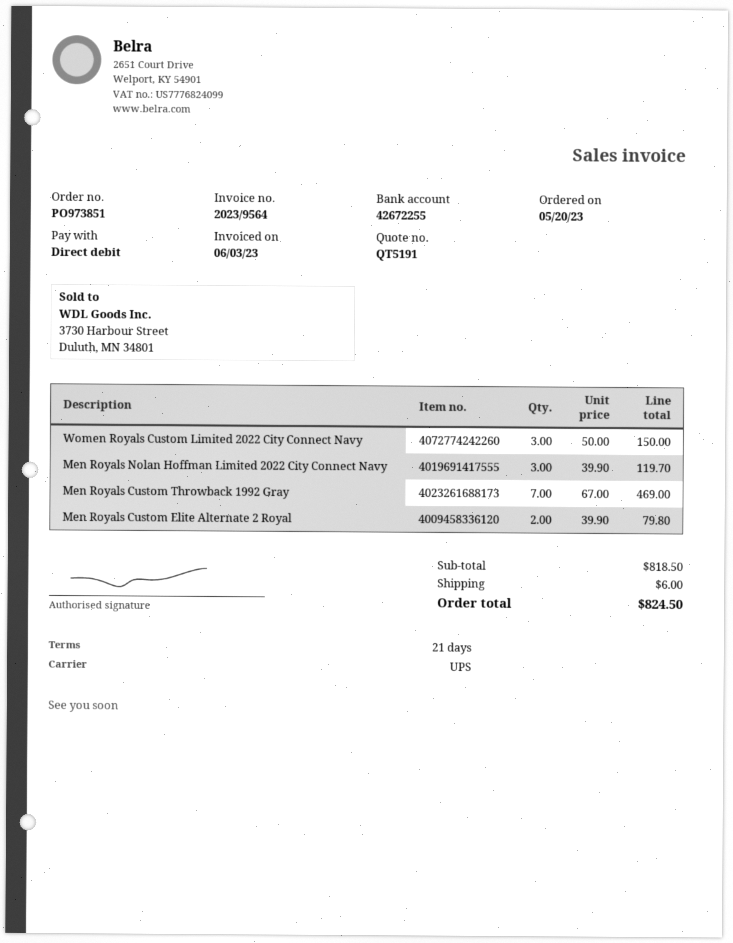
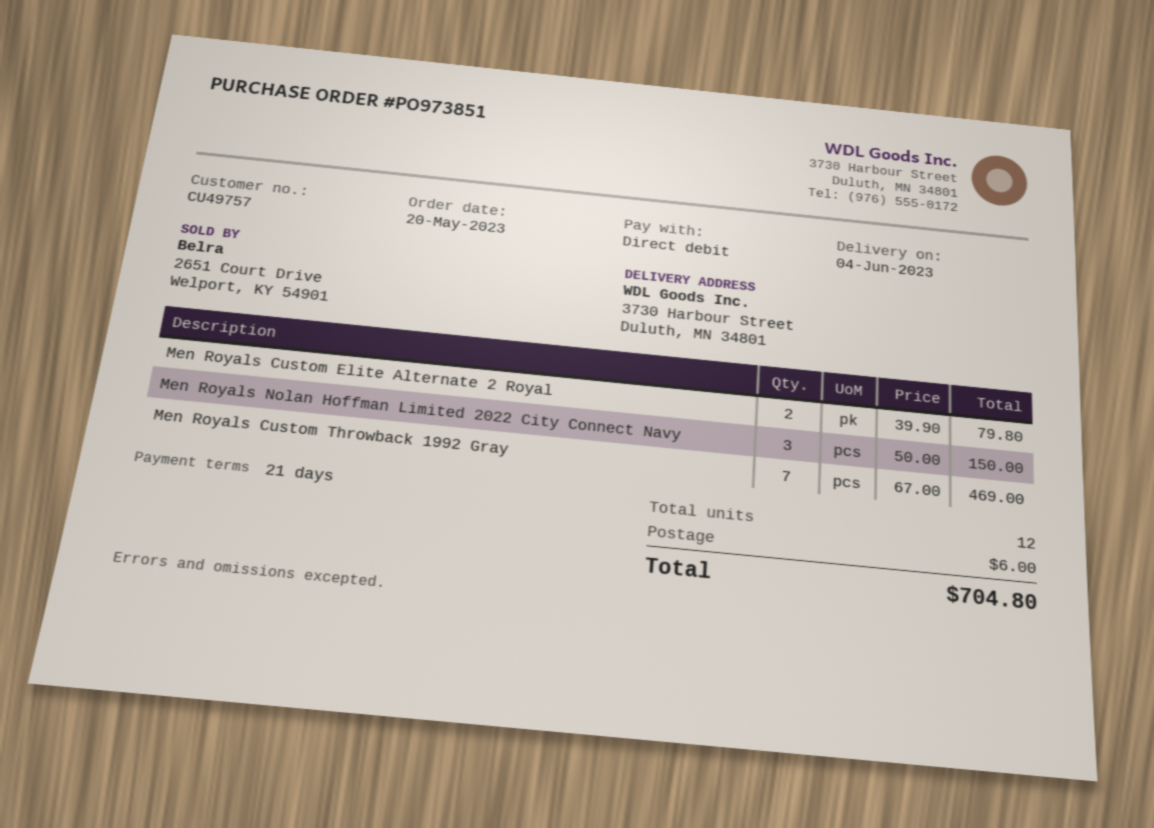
Women Royals Custom Limited 2022 City Connect Navy: 3 x 50.00 = 150.00 -> none
Men Royals Nolan Hoffman Limited 2022 City Connect Navy: 3 x 39.90 = 119.70 -> 3 x 50.00 = 150.00
total: 824.50 -> 704.80

